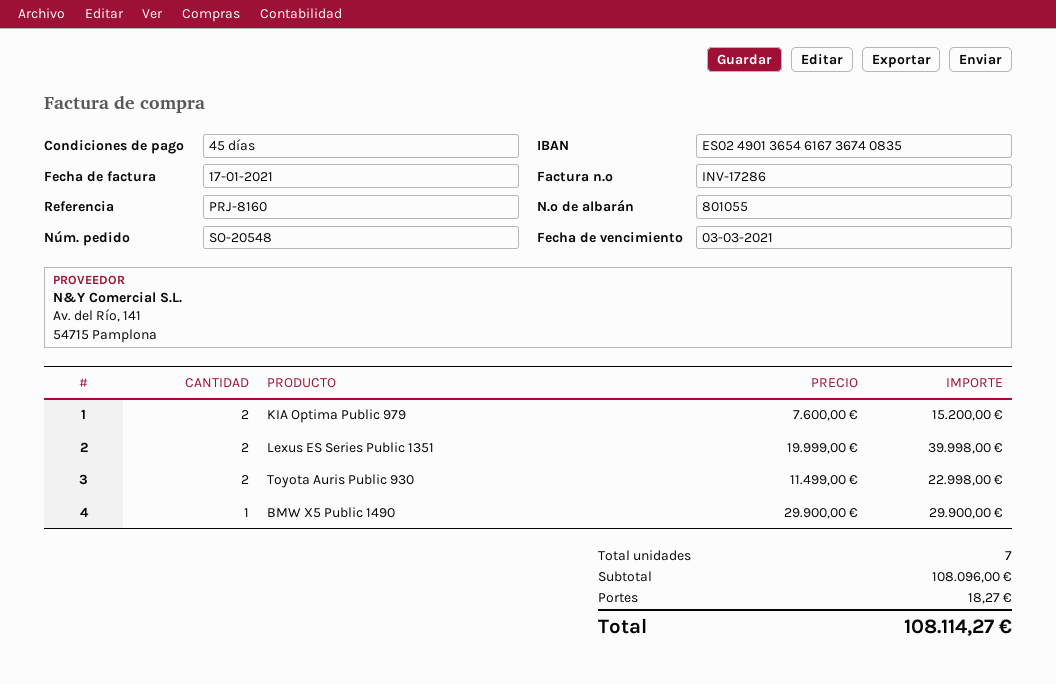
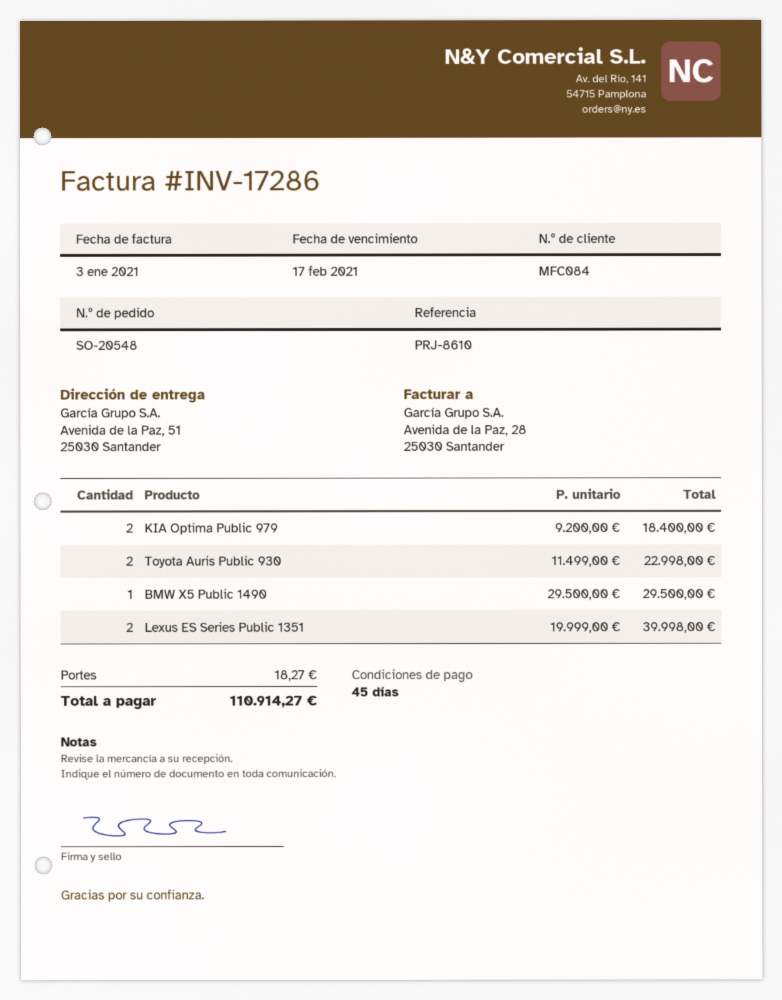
invoice date: 2021-01-17 -> 2021-01-03
due date: 2021-03-03 -> 2021-02-17
reference: PRJ-8160 -> PRJ-8610
KIA Optima Public 979: 2 x 7600.00 = 15200.00 -> 2 x 9200.00 = 18400.00
BMW X5 Public 1490: 1 x 29900.00 = 29900.00 -> 1 x 29500.00 = 29500.00
total: 108114.27 -> 110914.27

